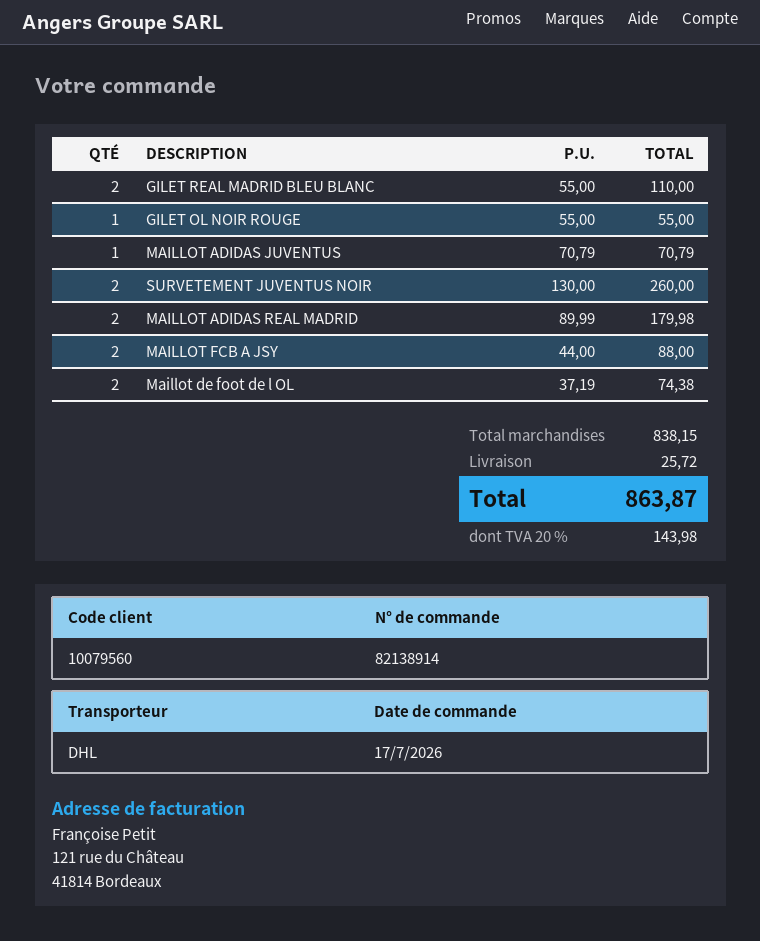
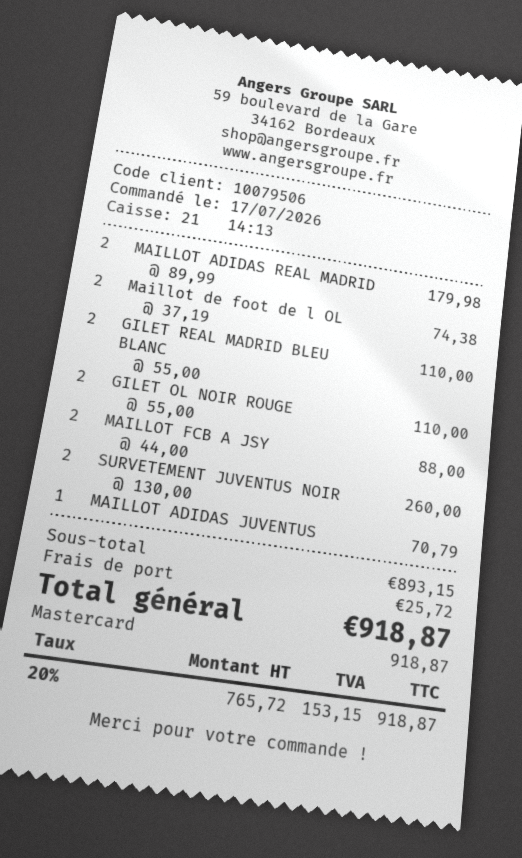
customer number: 10079560 -> 10079506
GILET OL NOIR ROUGE: 1 x 55.00 = 55.00 -> 2 x 55.00 = 110.00
subtotal: 838.15 -> 893.15
tax: 20% = 143.98 -> 20% = 153.15
total: 863.87 -> 918.87

